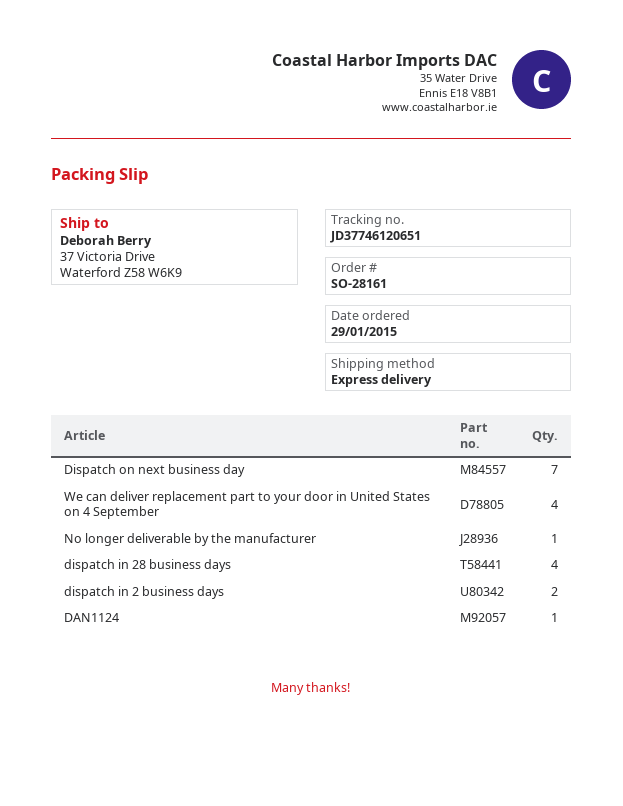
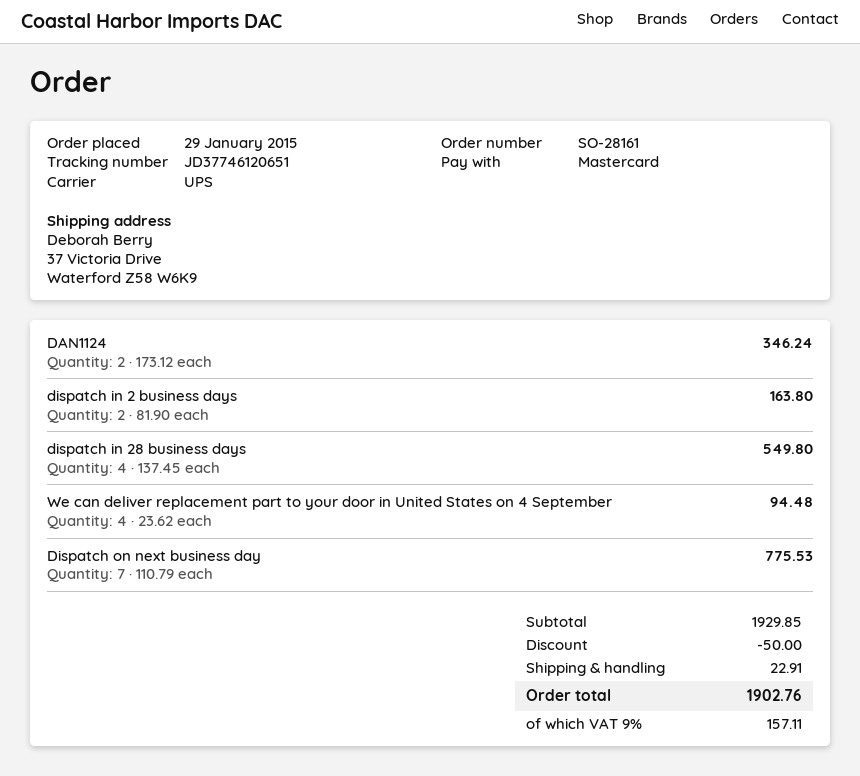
shipping method: express -> UPS
No longer deliverable by the manufacturer: 1 -> none
DAN1124: 1 -> 2

